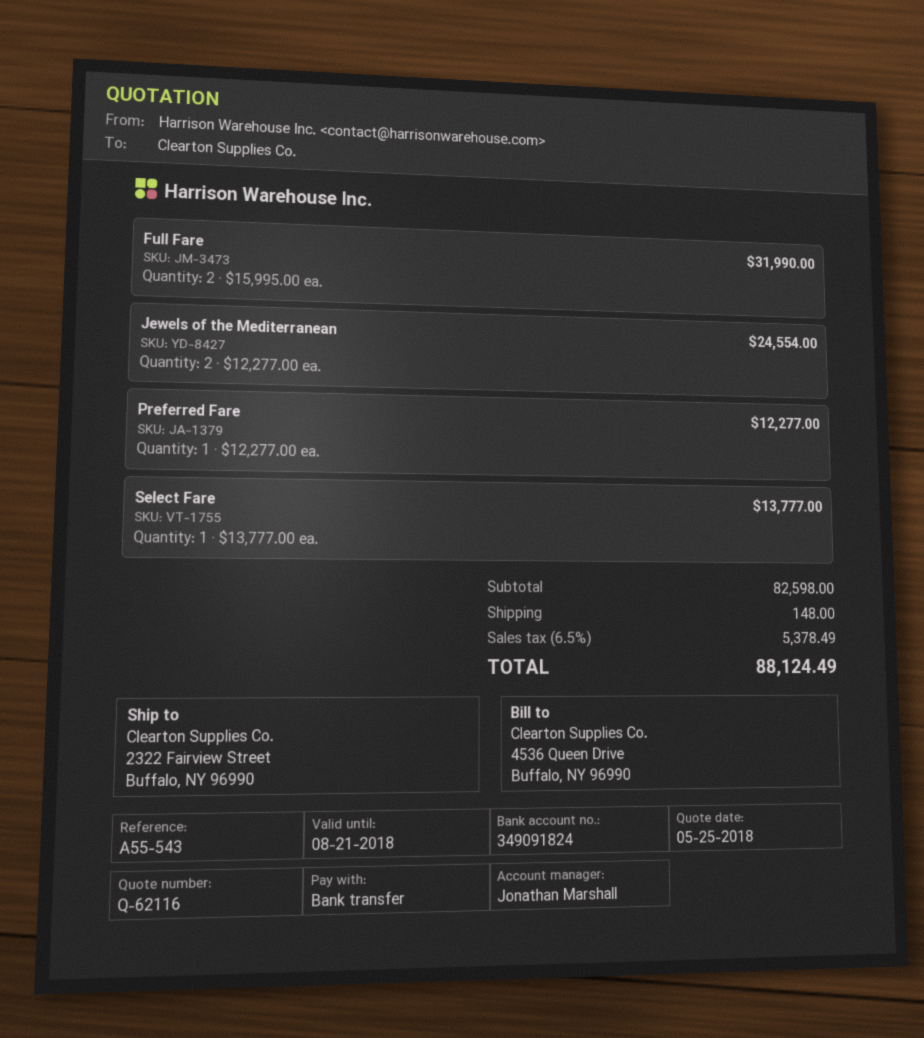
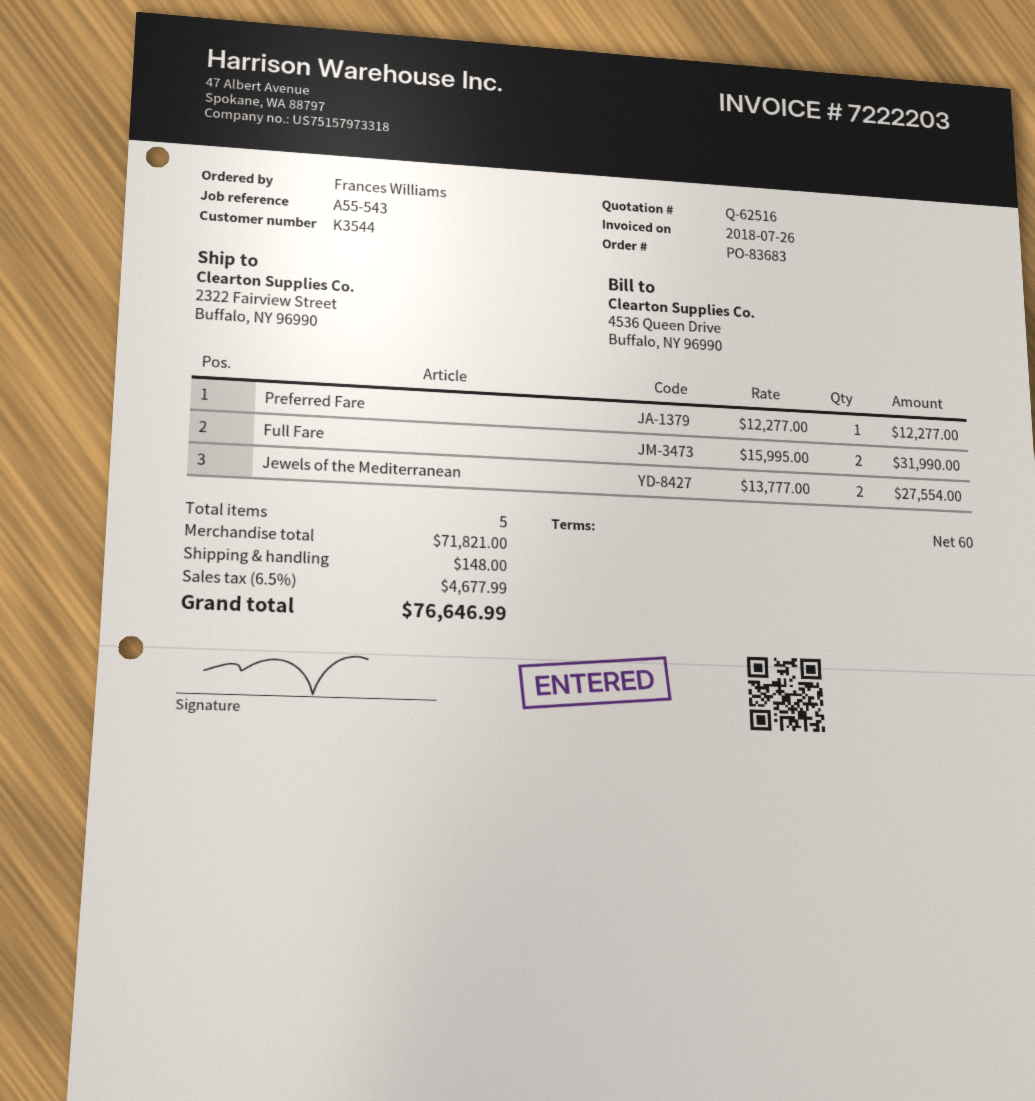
quote number: Q-62116 -> Q-62516
Jewels of the Mediterranean: 2 x 12277.00 = 24554.00 -> 2 x 13777.00 = 27554.00
Select Fare: 1 x 13777.00 = 13777.00 -> none
subtotal: 82598.00 -> 71821.00
tax: 6.5% = 5378.49 -> 6.5% = 4677.99
total: 88124.49 -> 76646.99

